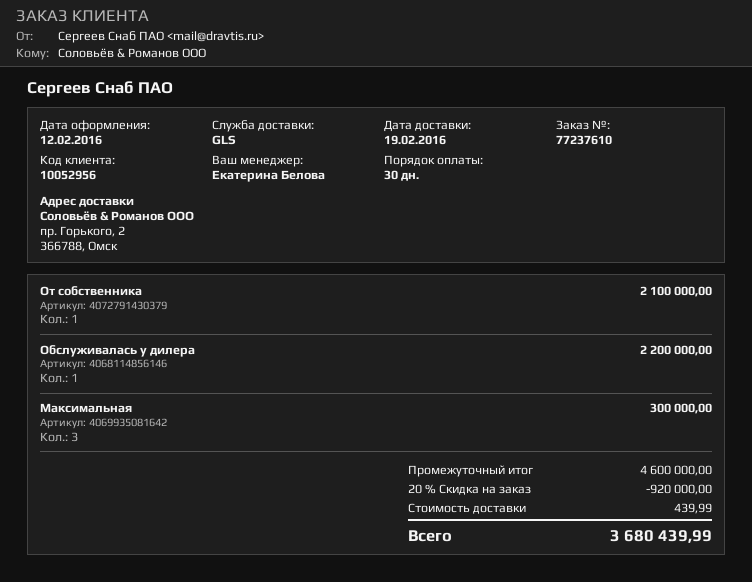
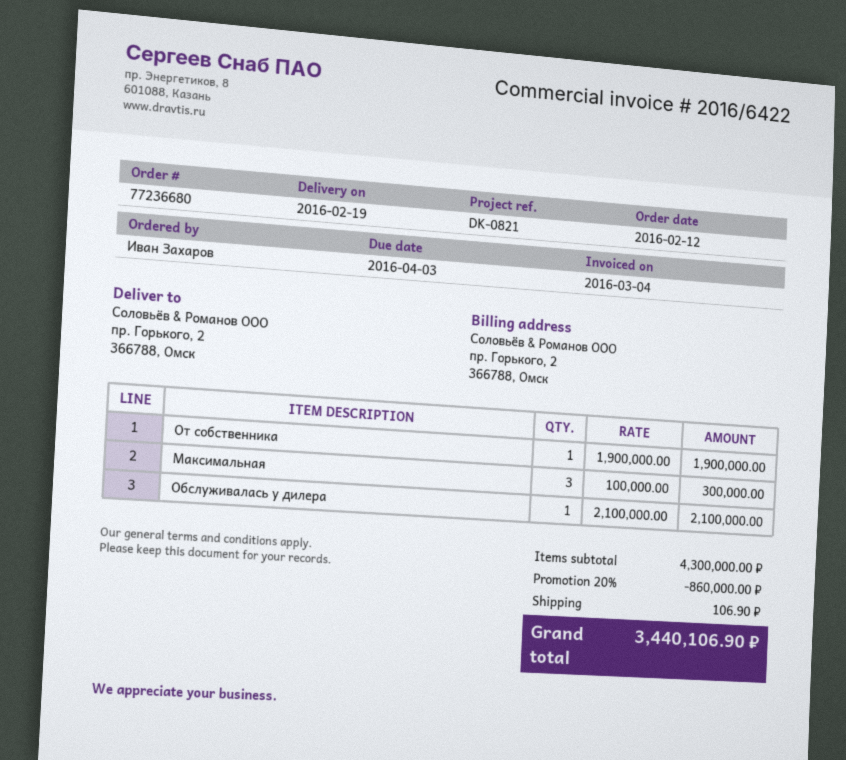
order number: 77237610 -> 77236680
От собственника: 1 for 2100000.00 -> 1 for 1900000.00
Обслуживалась у дилера: 1 for 2200000.00 -> 1 for 2100000.00
subtotal: 4600000.00 -> 4300000.00
discount: 20% = 920000.00 -> 20% = 860000.00
shipping: 439.99 -> 106.90
total: 3680439.99 -> 3440106.90

